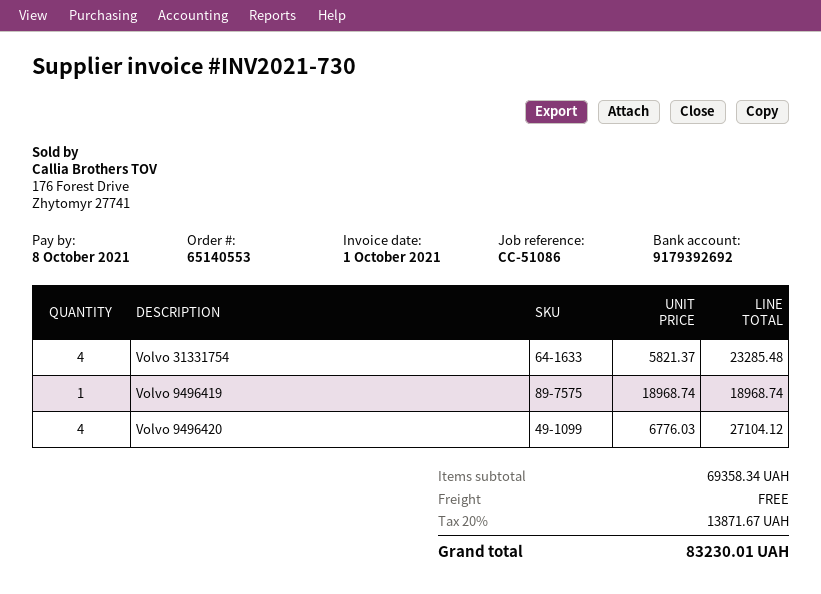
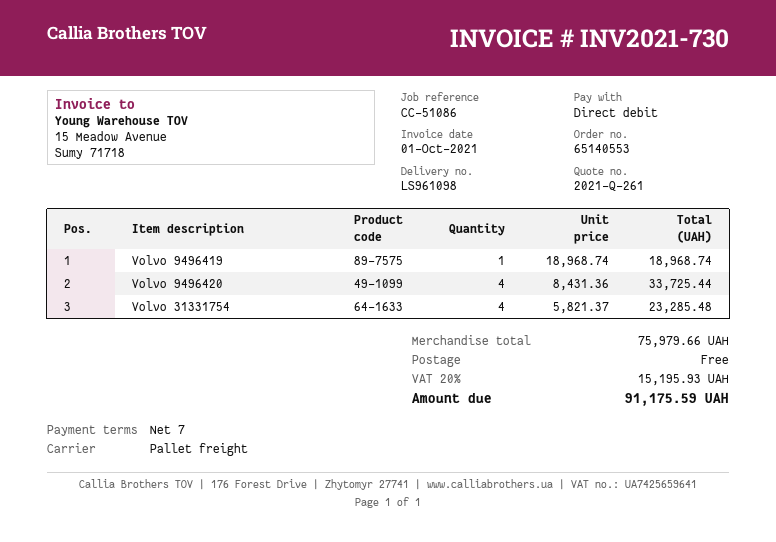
Volvo 9496420: 4 x 6776.03 = 27104.12 -> 4 x 8431.36 = 33725.44
subtotal: 69358.34 -> 75979.66
tax: 20% = 13871.67 -> 20% = 15195.93
total: 83230.01 -> 91175.59

